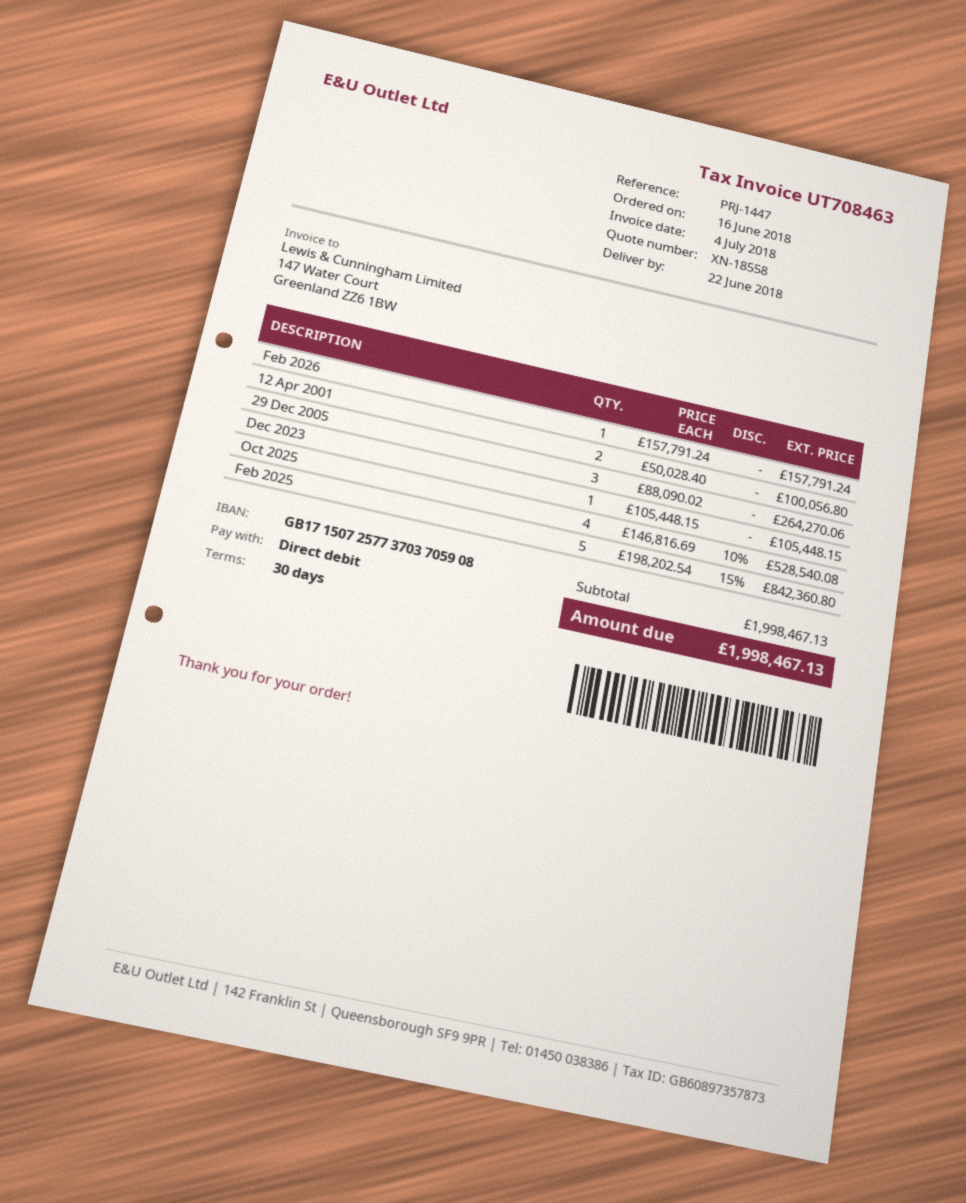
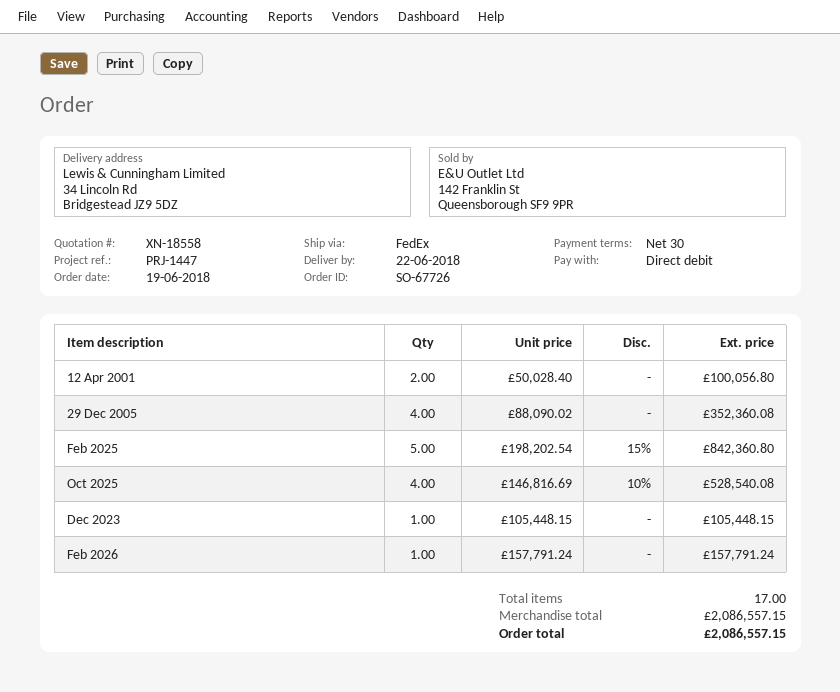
order date: 2018-06-16 -> 2018-06-19
29 Dec 2005: 3 x 88090.02 = 264270.06 -> 4 x 88090.02 = 352360.08
subtotal: 1998467.13 -> 2086557.15
total: 1998467.13 -> 2086557.15

